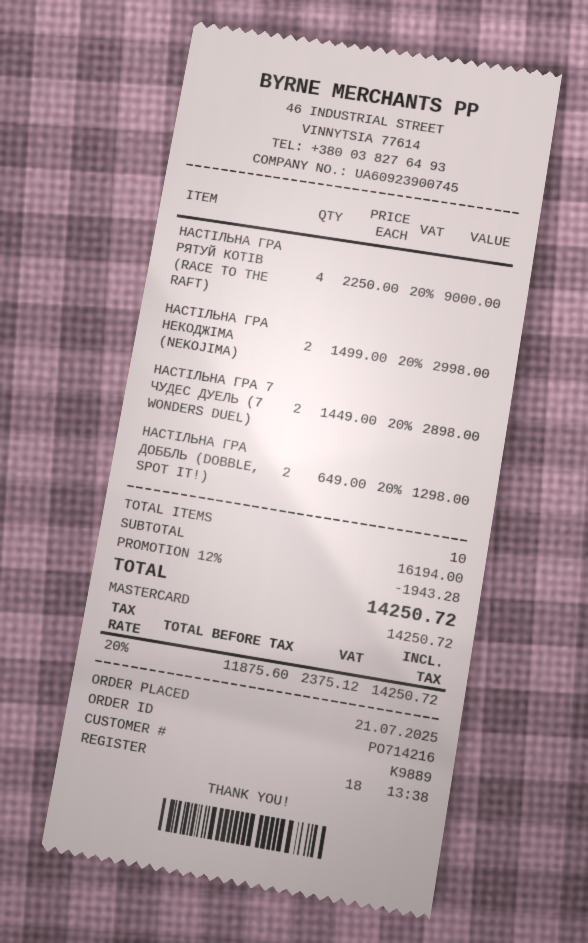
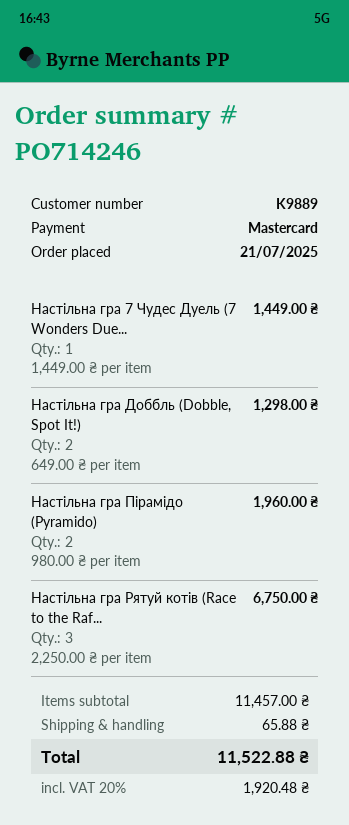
order number: PO714216 -> PO714246
НАСТІЛЬНА ГРА РЯТУЙ КОТІВ (RACE TO THE RAFT): 4 x 2250.00 = 9000.00 -> 3 x 2250.00 = 6750.00
НАСТІЛЬНА ГРА НЕКОДЖІМА (NEKOJIMA): 2 x 1499.00 = 2998.00 -> none
НАСТІЛЬНА ГРА 7 ЧУДЕС ДУЕЛЬ (7 WONDERS DUEL): 2 x 1449.00 = 2898.00 -> 1 x 1449.00 = 1449.00
Настільна гра Пірамідо (Pyramido): none -> 2 x 980.00 = 1960.00
subtotal: 16194.00 -> 11457.00
discount: 12% = 1943.28 -> none
shipping: none -> 65.88
tax: 20% = 2375.12 -> 20% = 1920.48
total: 14250.72 -> 11522.88

